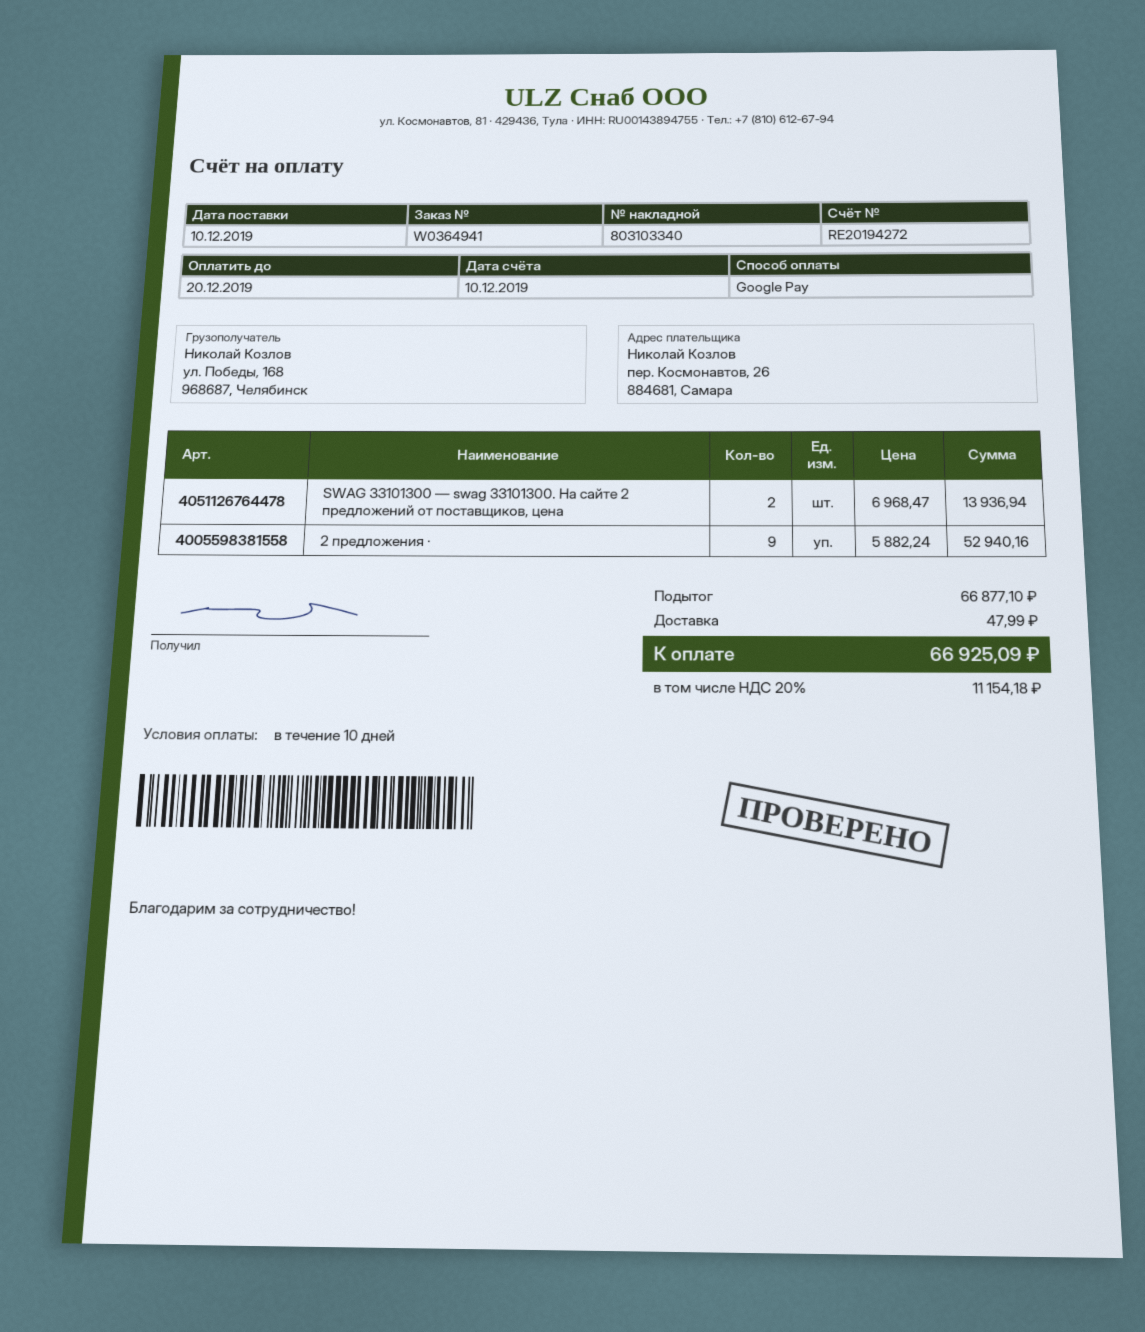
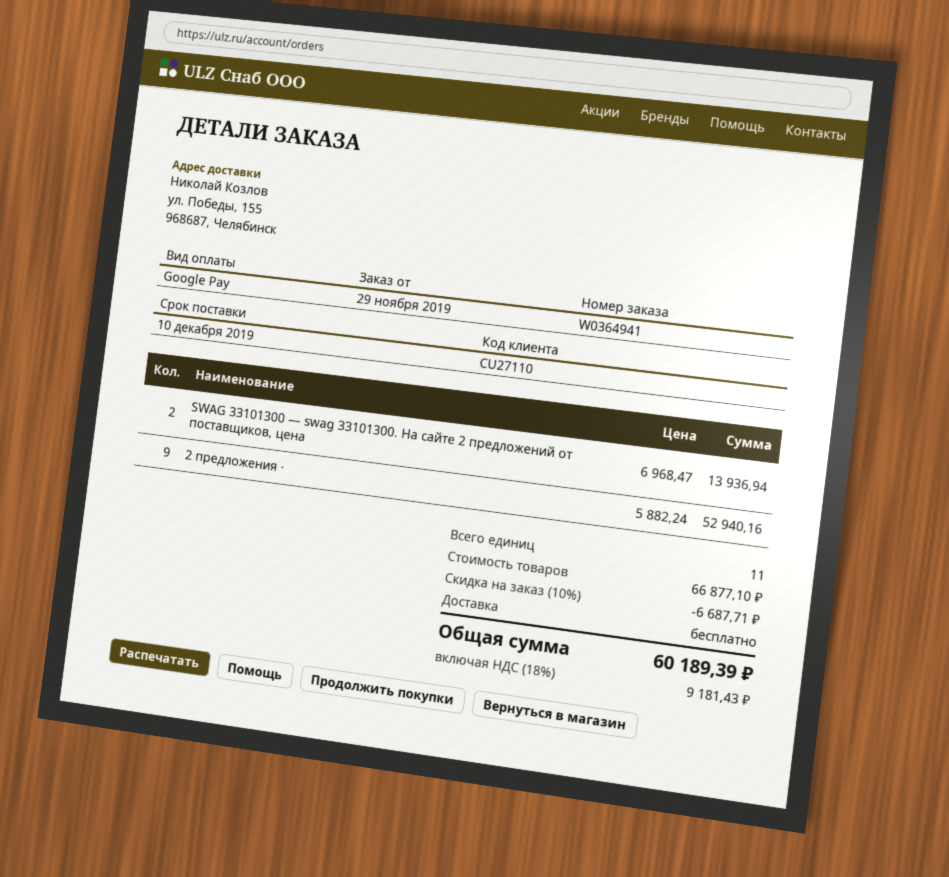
ship to: ул. Победы, 168, 968687, Челябинск -> ул. Победы, 155, 968687, Челябинск
discount: none -> 10% = 6687.71
shipping: 47.99 -> 0.00
tax: 20% = 11154.18 -> 18% = 9181.43
total: 66925.09 -> 60189.39

